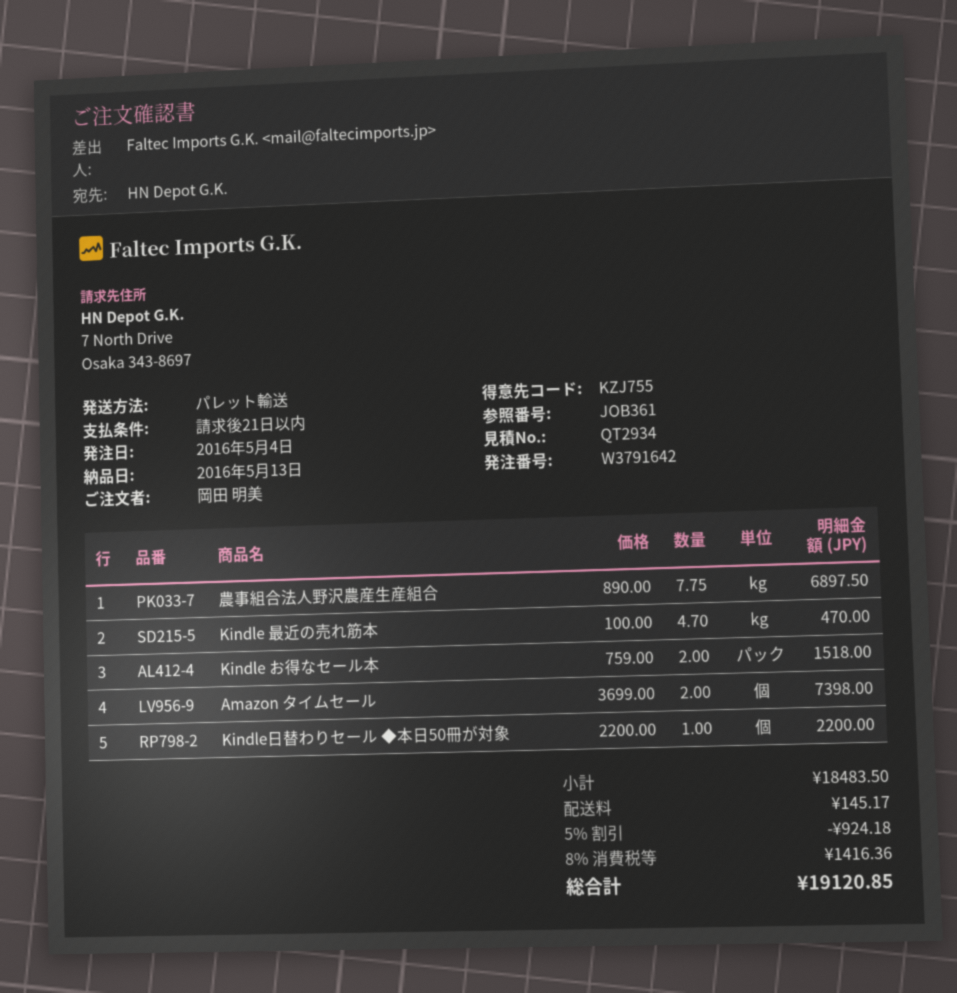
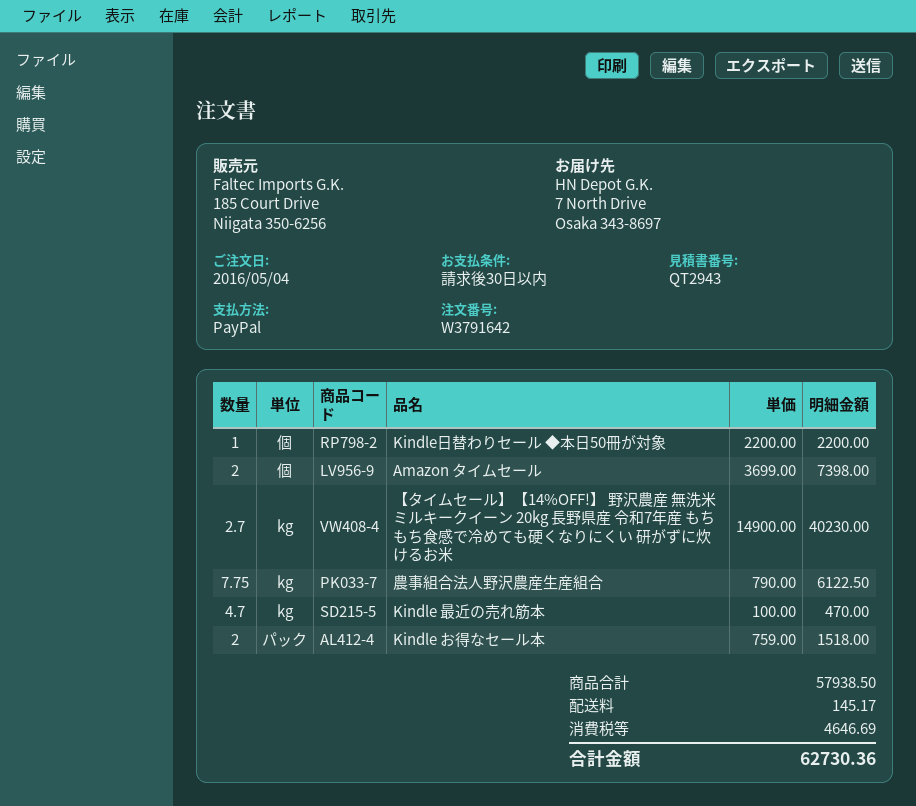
quote number: QT2934 -> QT2943
payment terms: 21 days -> 30 days
農事組合法人野沢農産生産組合: 7.75 x 890.00 = 6897.50 -> 7.75 x 790.00 = 6122.50
【タイムセール】【14%OFF!】 野沢農産 無洗米 ミルキークイーン 20kg 長野県産 令和7年産 もちもち食感で冷めても硬くなりにくい 研がずに炊けるお米: none -> 2.7 x 14900.00 = 40230.00
subtotal: 18483.50 -> 57938.50
discount: 5% = 924.18 -> none
tax: 1416.36 -> 4646.69
total: 19120.85 -> 62730.36

